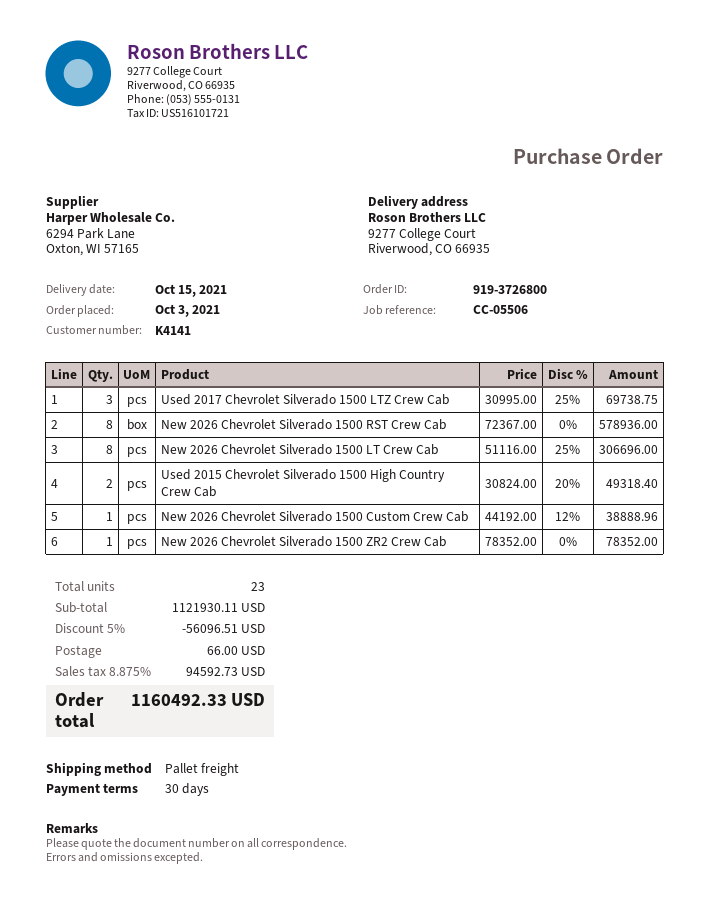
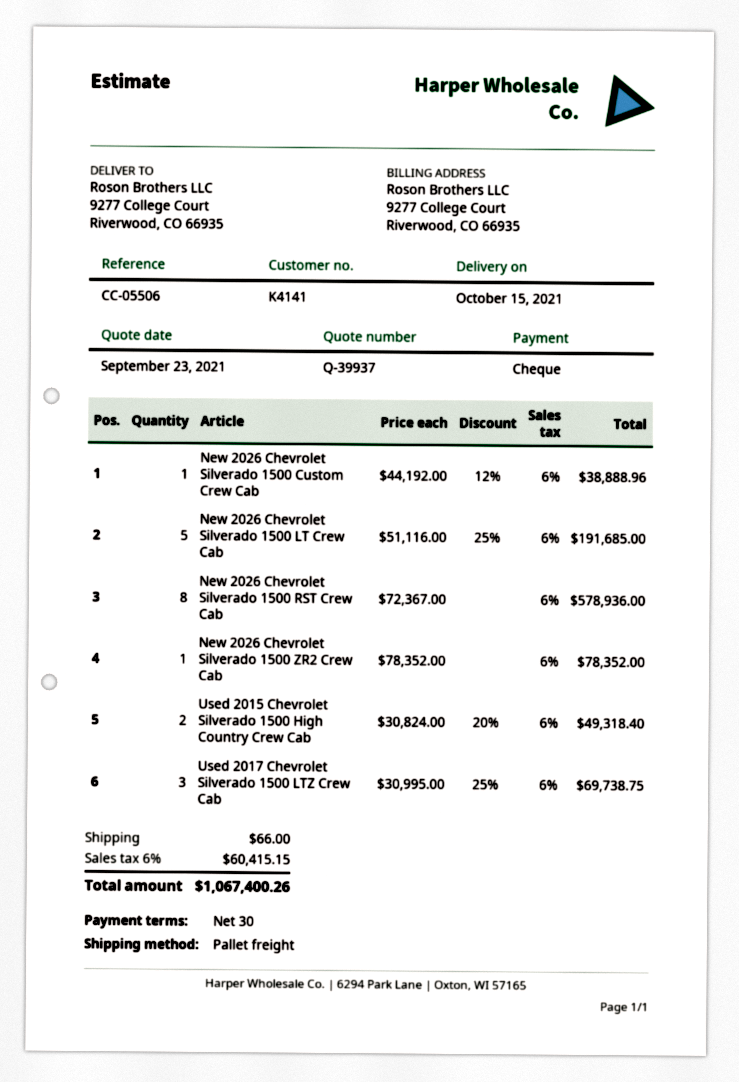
New 2026 Chevrolet Silverado 1500 LT Crew Cab: 8 x 51116.00 - 25% = 306696.00 -> 5 x 51116.00 - 25% = 191685.00
discount: 5% = 56096.51 -> none
tax: 8.875% = 94592.73 -> 6% = 60415.15
total: 1160492.33 -> 1067400.26

